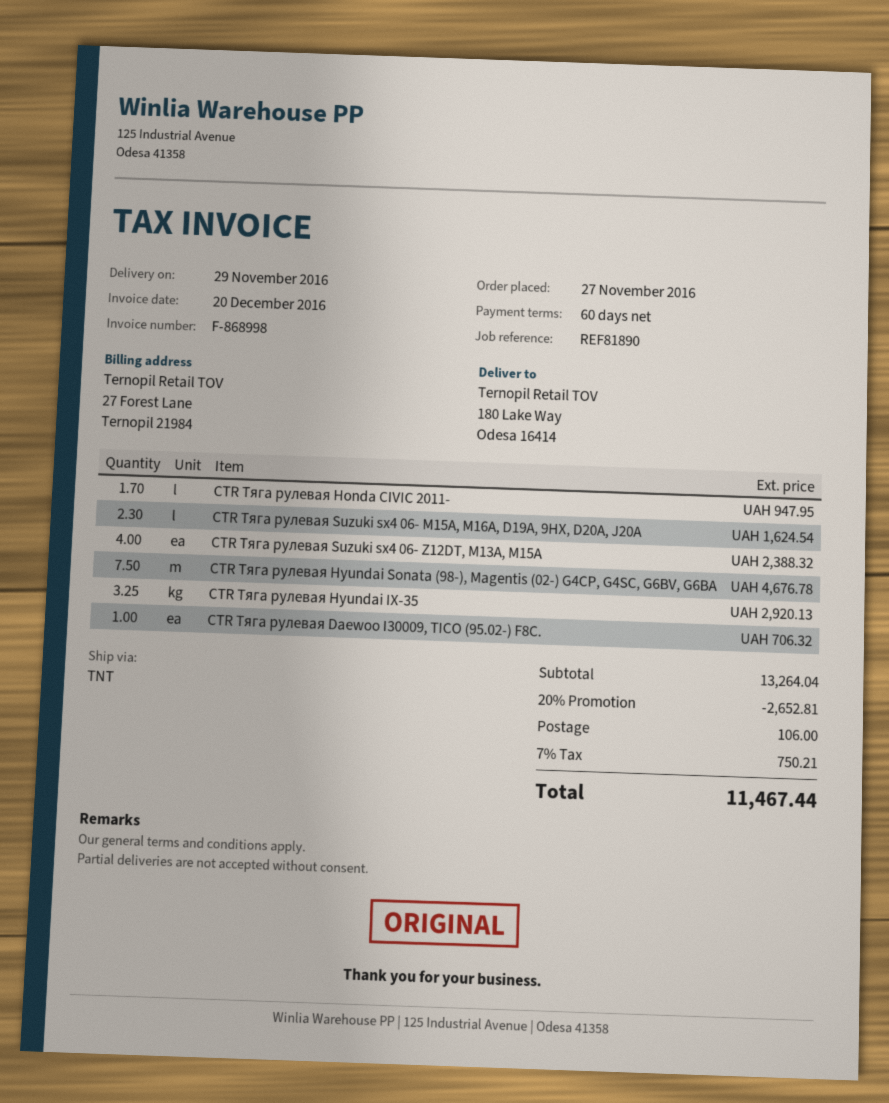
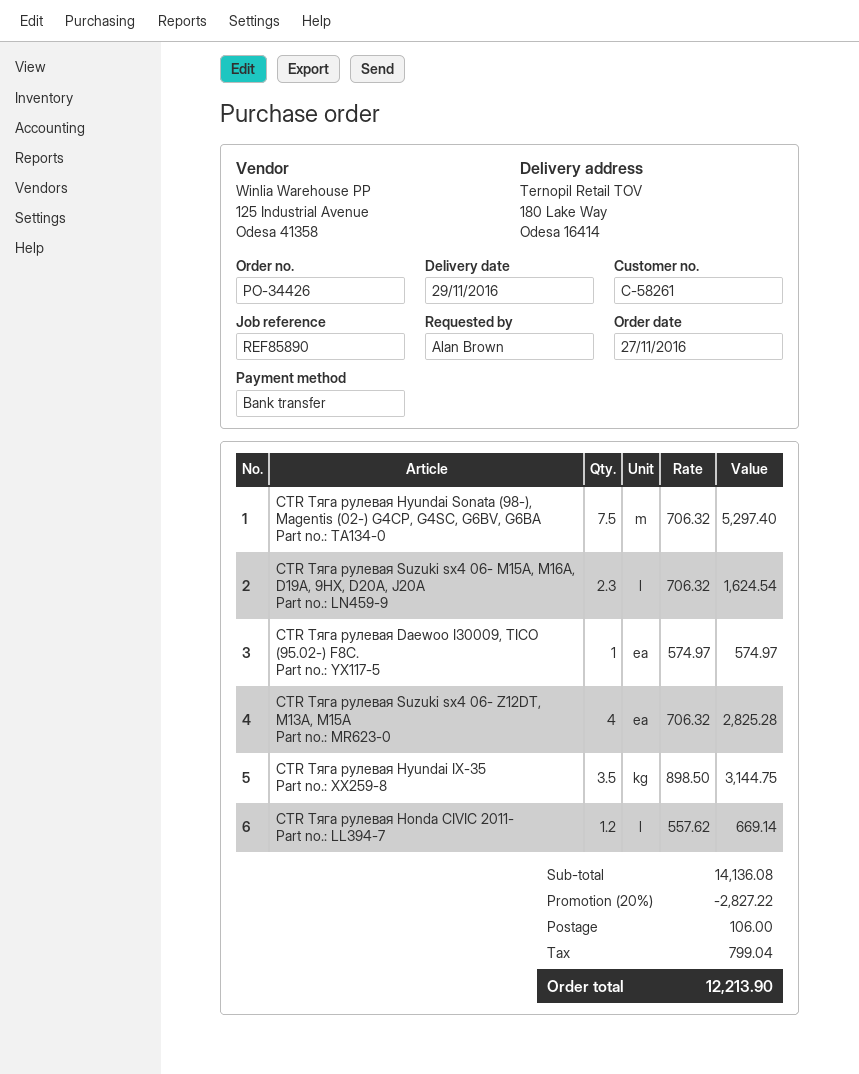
reference: REF81890 -> REF85890
CTR Тяга рулевая Honda CIVIC 2011-: 1.7 for 947.95 -> 1.2 for 669.14
CTR Тяга рулевая Suzuki sx4 06- Z12DT, M13A, M15A: 4 for 2388.32 -> 4 for 2825.28
CTR Тяга рулевая Hyundai Sonata (98-), Magentis (02-) G4CP, G4SC, G6BV, G6BA: 7.5 for 4676.78 -> 7.5 for 5297.40
CTR Тяга рулевая Hyundai IX-35: 3.25 for 2920.13 -> 3.5 for 3144.75
CTR Тяга рулевая Daewoo I30009, TICO (95.02-) F8C.: 1 for 706.32 -> 1 for 574.97
subtotal: 13264.04 -> 14136.08
discount: 20% = 2652.81 -> 20% = 2827.22
tax: 750.21 -> 799.04
total: 11467.44 -> 12213.90

